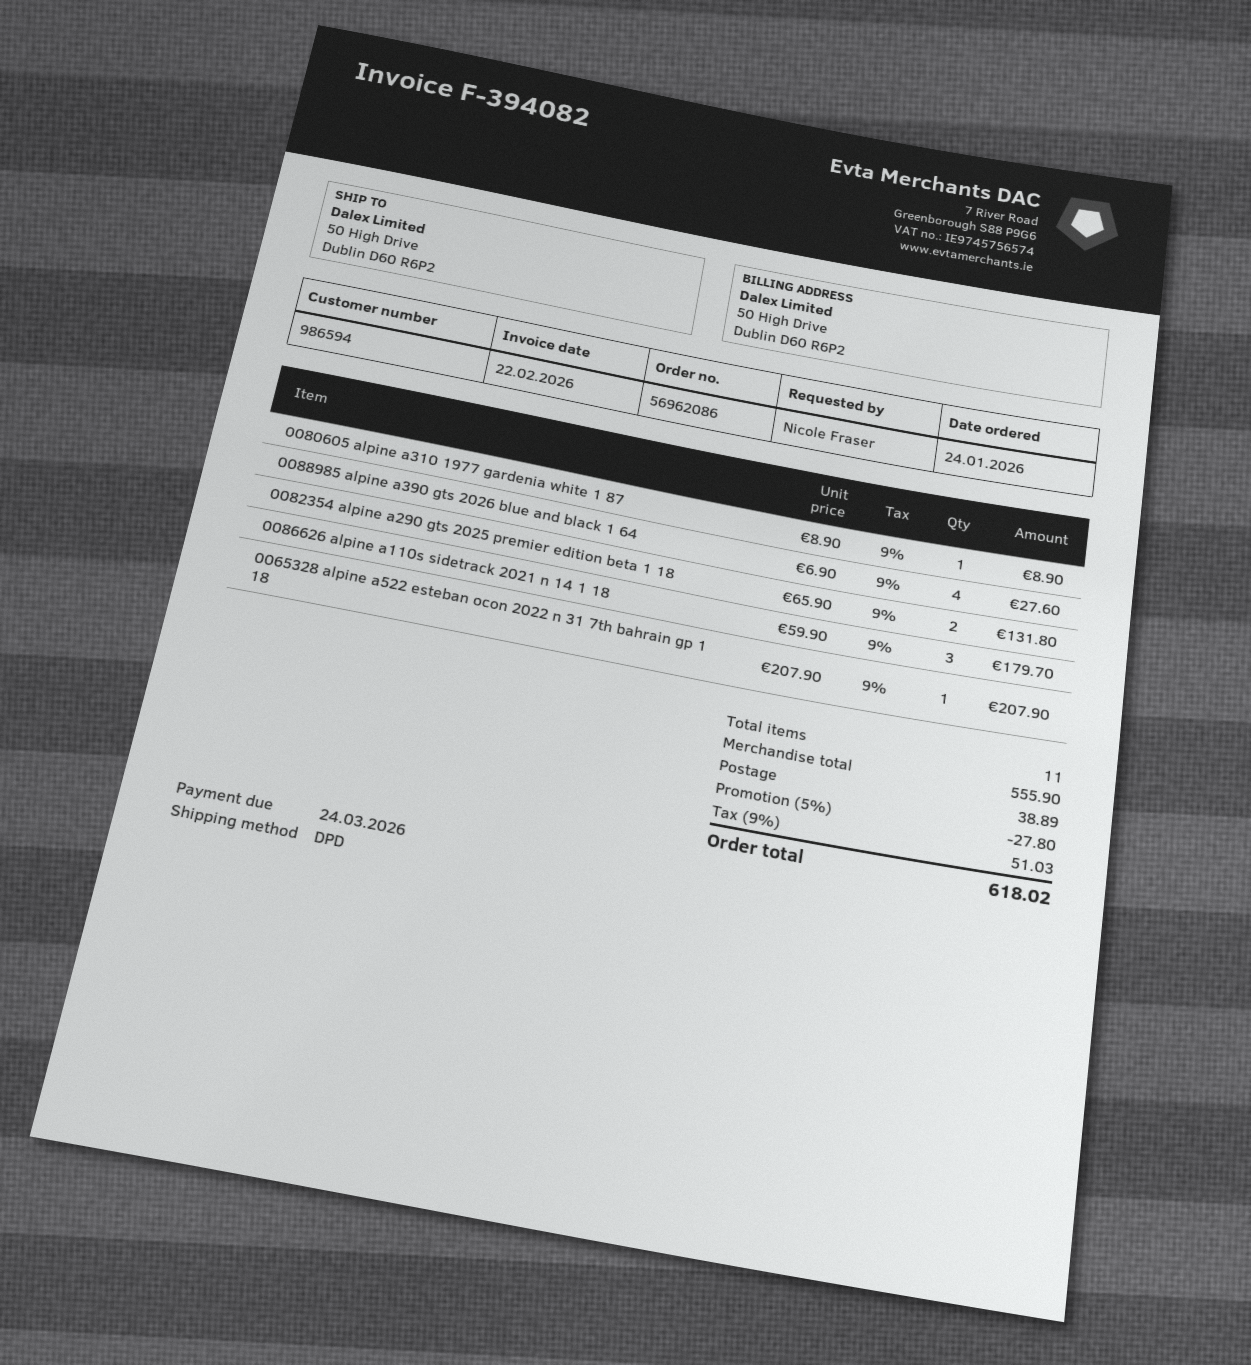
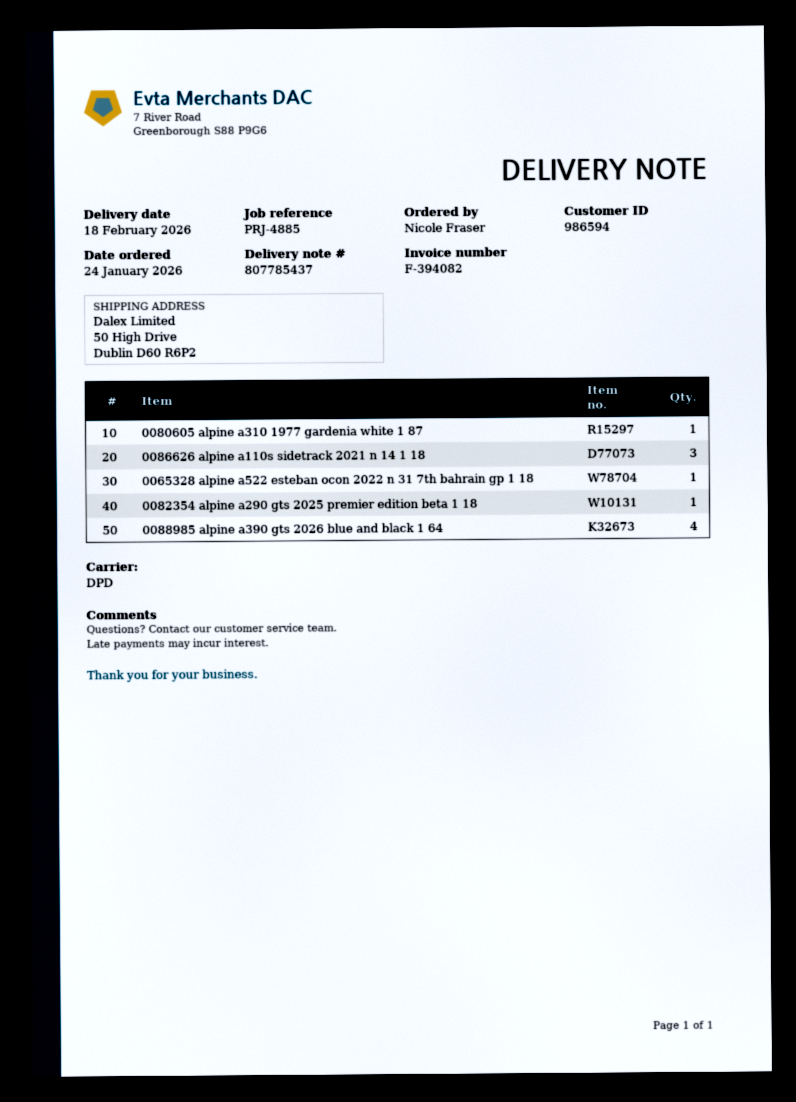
0082354 alpine a290 gts 2025 premier edition beta 1 18: 2 -> 1

